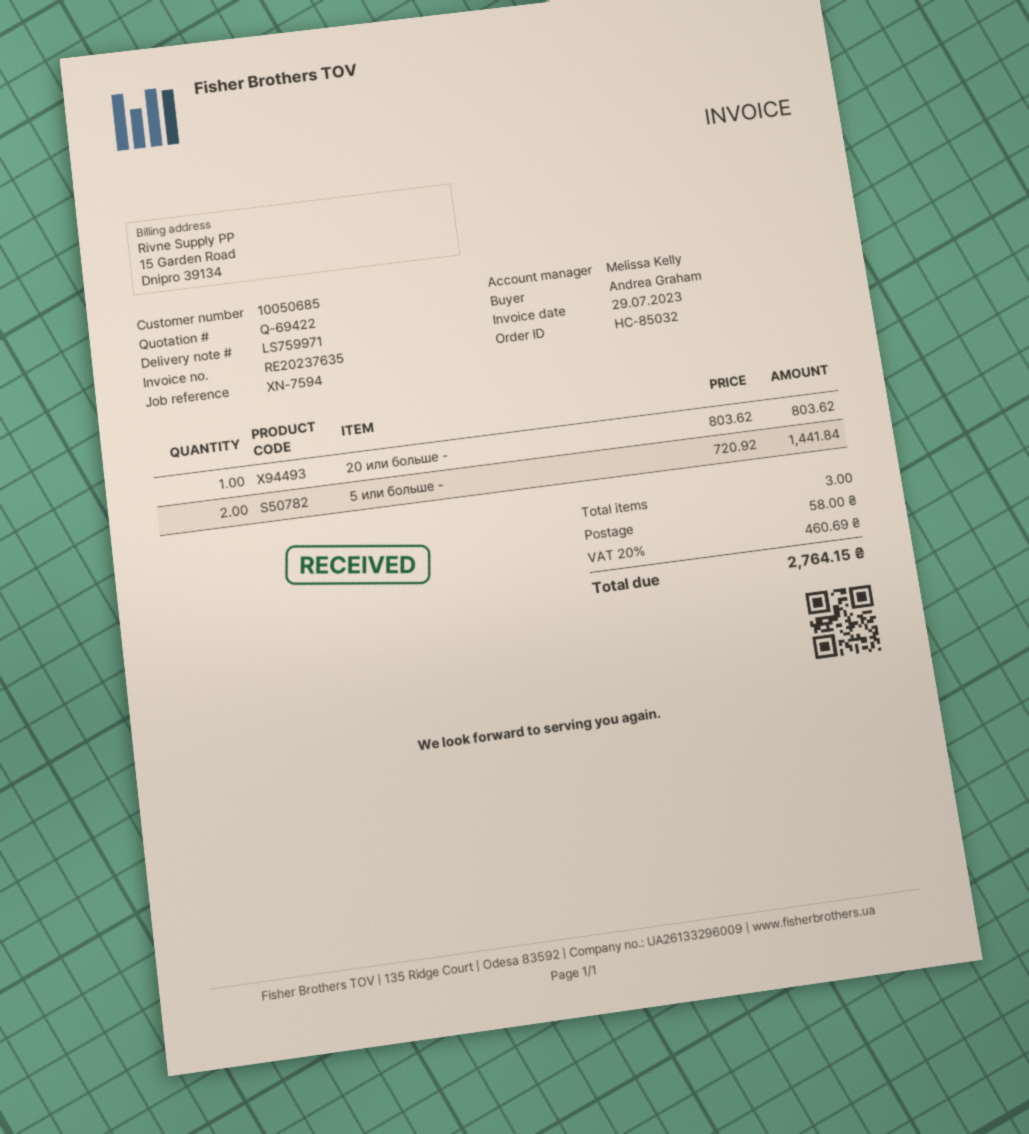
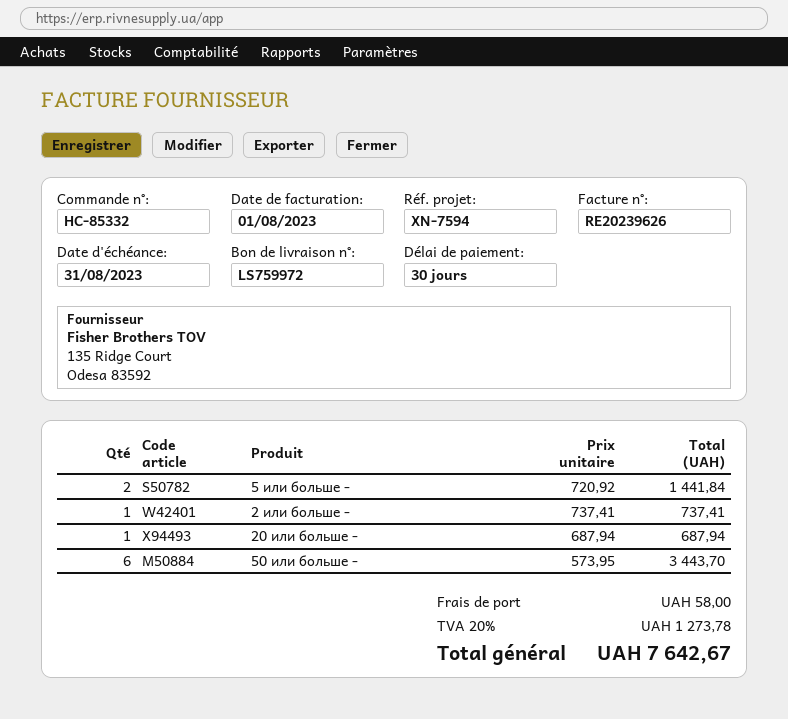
order number: HC-85032 -> HC-85332
delivery note number: LS759971 -> LS759972
invoice number: RE20237635 -> RE20239626
invoice date: 2023-07-29 -> 2023-08-01
20 или больше -: 1 x 803.62 = 803.62 -> 1 x 687.94 = 687.94
2 или больше -: none -> 1 x 737.41 = 737.41
50 или больше -: none -> 6 x 573.95 = 3443.70
tax: 20% = 460.69 -> 20% = 1273.78
total: 2764.15 -> 7642.67

